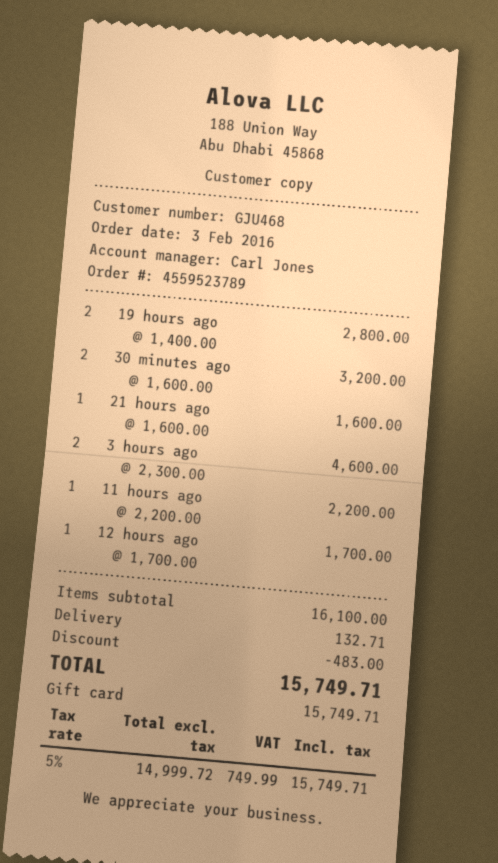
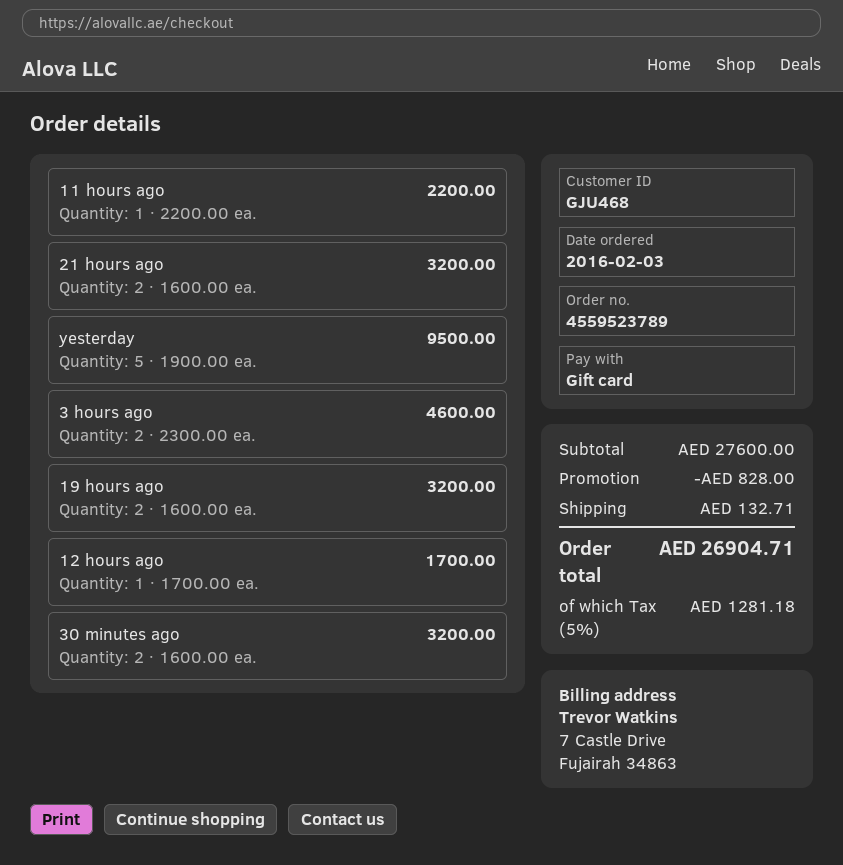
19 hours ago: 2 x 1400.00 = 2800.00 -> 2 x 1600.00 = 3200.00
21 hours ago: 1 x 1600.00 = 1600.00 -> 2 x 1600.00 = 3200.00
yesterday: none -> 5 x 1900.00 = 9500.00
subtotal: 16100.00 -> 27600.00
discount: 483.00 -> 828.00
tax: 5% = 749.99 -> 5% = 1281.18
total: 15749.71 -> 26904.71

